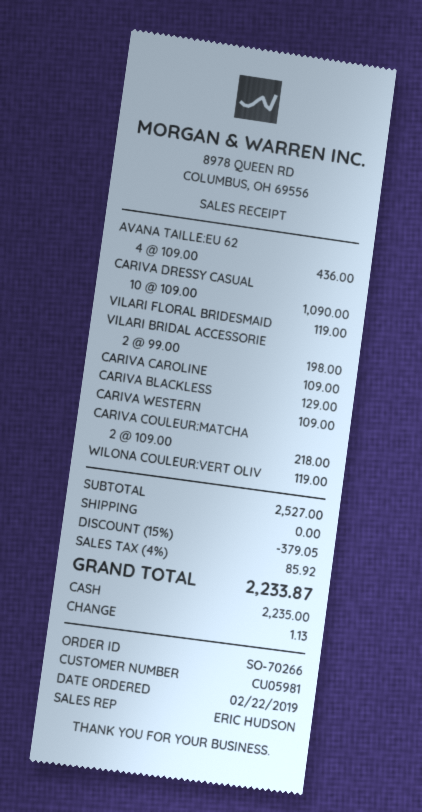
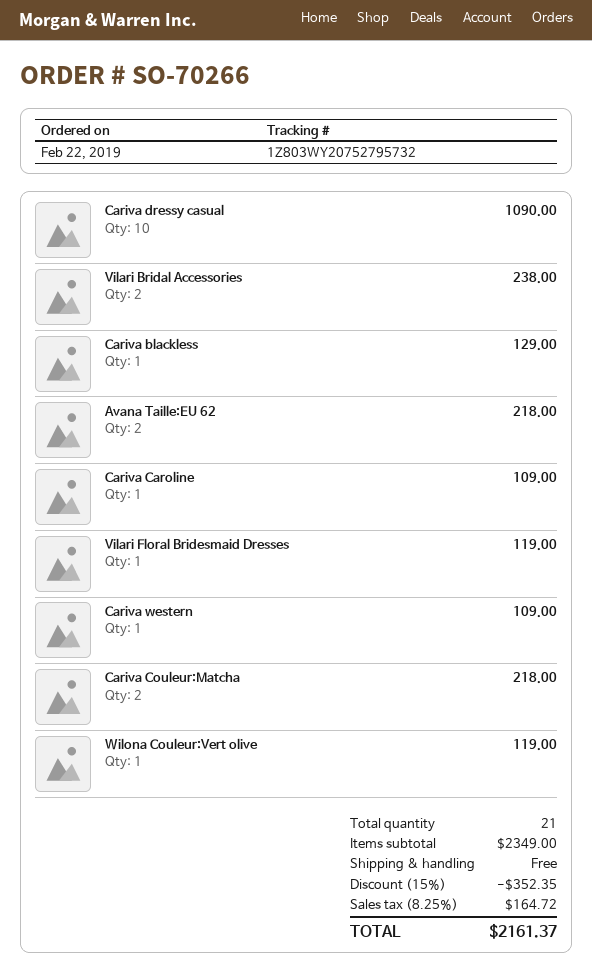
AVANA TAILLE:EU 62: 4 for 436.00 -> 2 for 218.00
VILARI BRIDAL ACCESSORIE: 2 for 198.00 -> 2 for 238.00
subtotal: 2527.00 -> 2349.00
discount: 15% = 379.05 -> 15% = 352.35
tax: 4% = 85.92 -> 8.25% = 164.72
total: 2233.87 -> 2161.37

